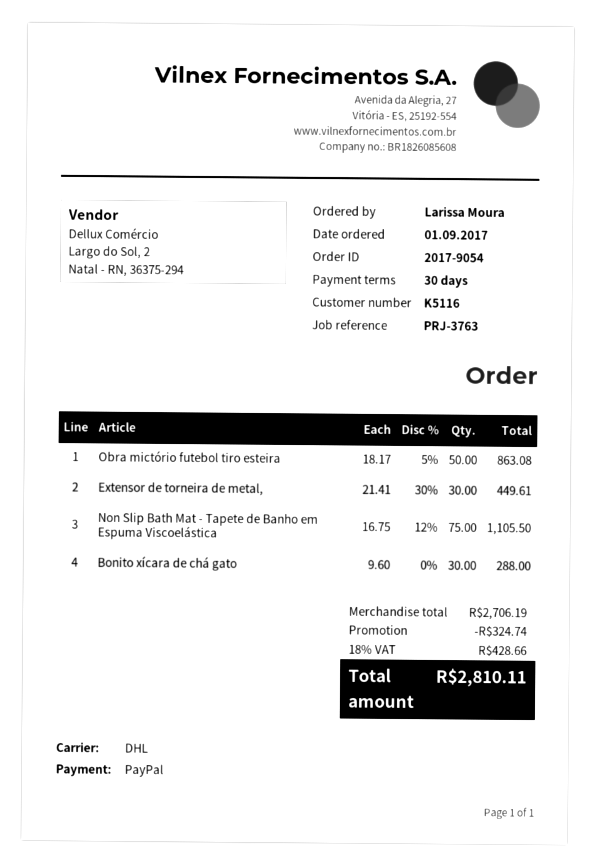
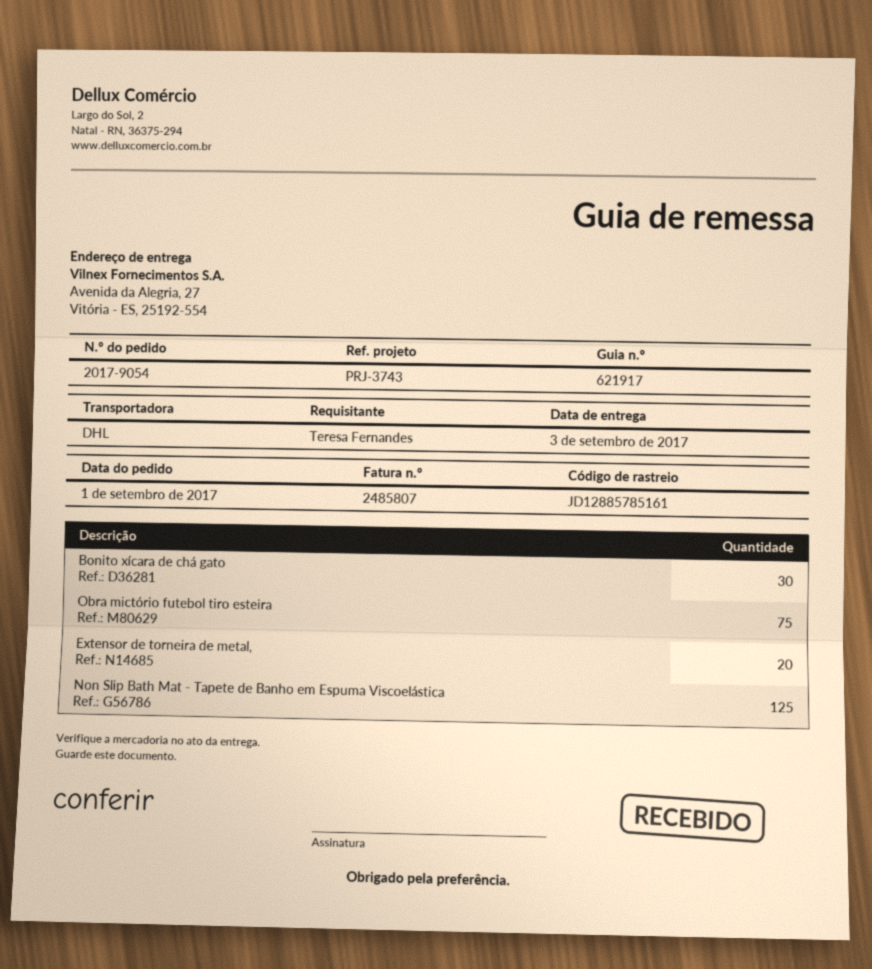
reference: PRJ-3763 -> PRJ-3743
ordered by: Larissa Moura -> Teresa Fernandes
Obra mictório futebol tiro esteira: 50 -> 75
Extensor de torneira de metal,: 30 -> 20
Non Slip Bath Mat - Tapete de Banho em Espuma Viscoelástica: 75 -> 125

